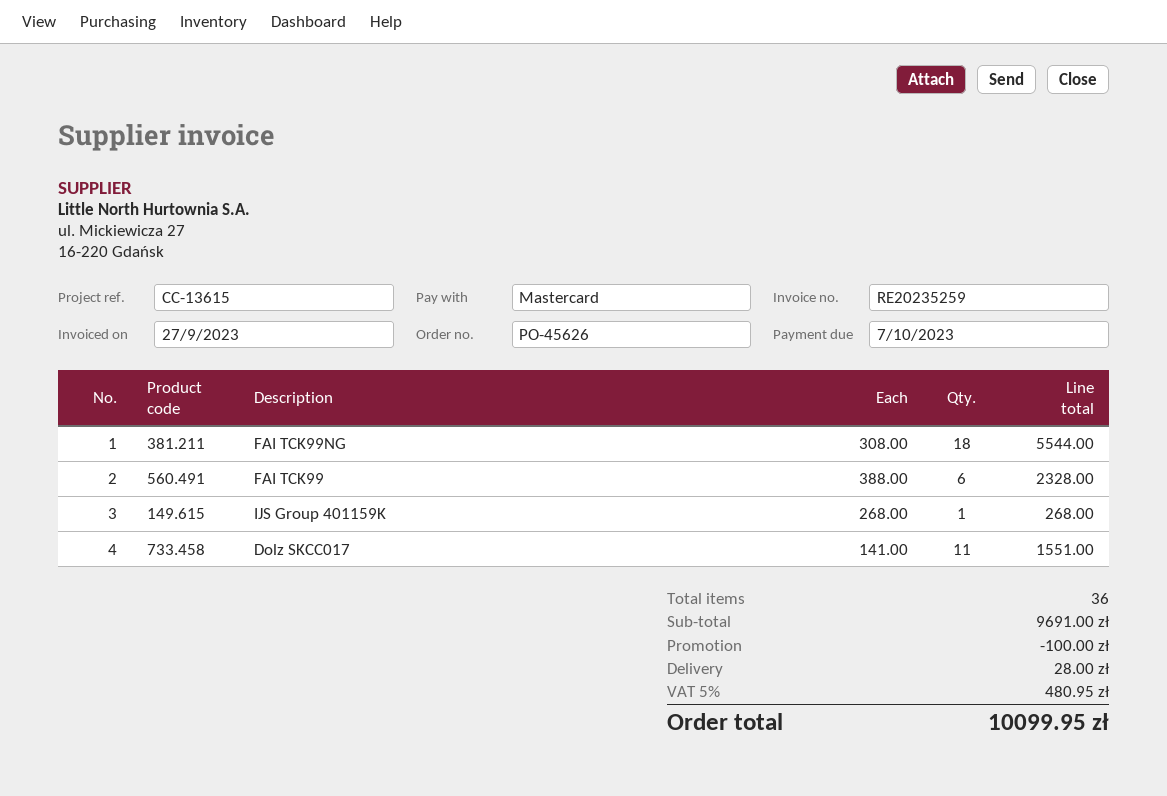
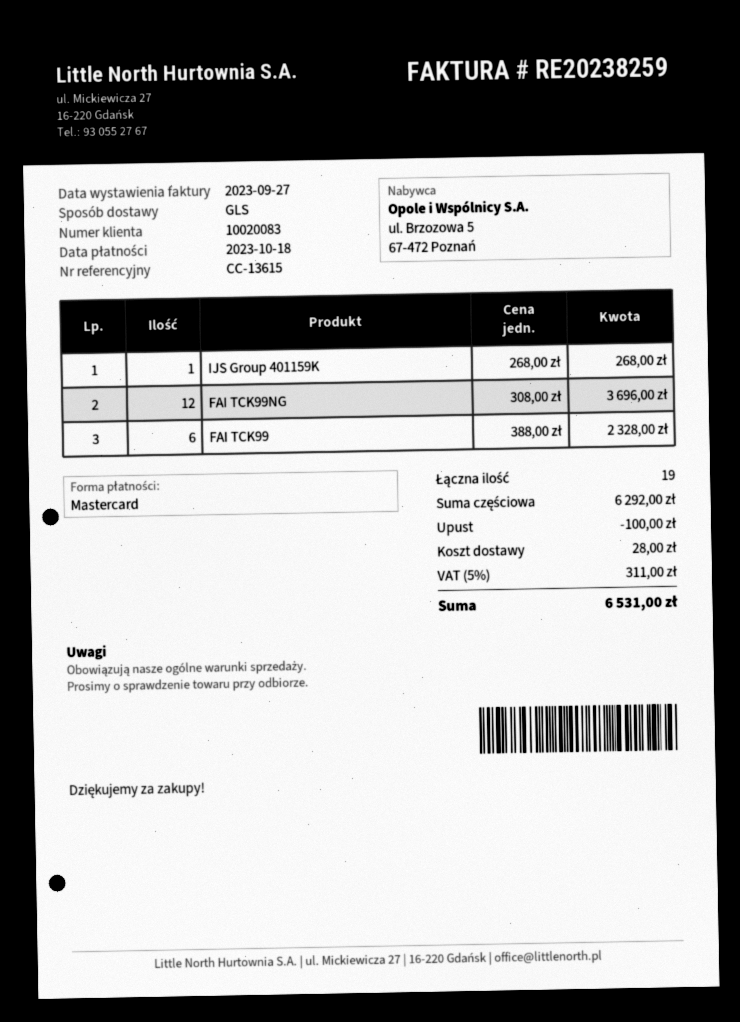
invoice number: RE20235259 -> RE20238259
due date: 2023-10-07 -> 2023-10-18
FAI TCK99NG: 18 x 308.00 = 5544.00 -> 12 x 308.00 = 3696.00
Dolz SKCC017: 11 x 141.00 = 1551.00 -> none
total quantity: 36 -> 19
subtotal: 9691.00 -> 6292.00
tax: 5% = 480.95 -> 5% = 311.00
total: 10099.95 -> 6531.00

